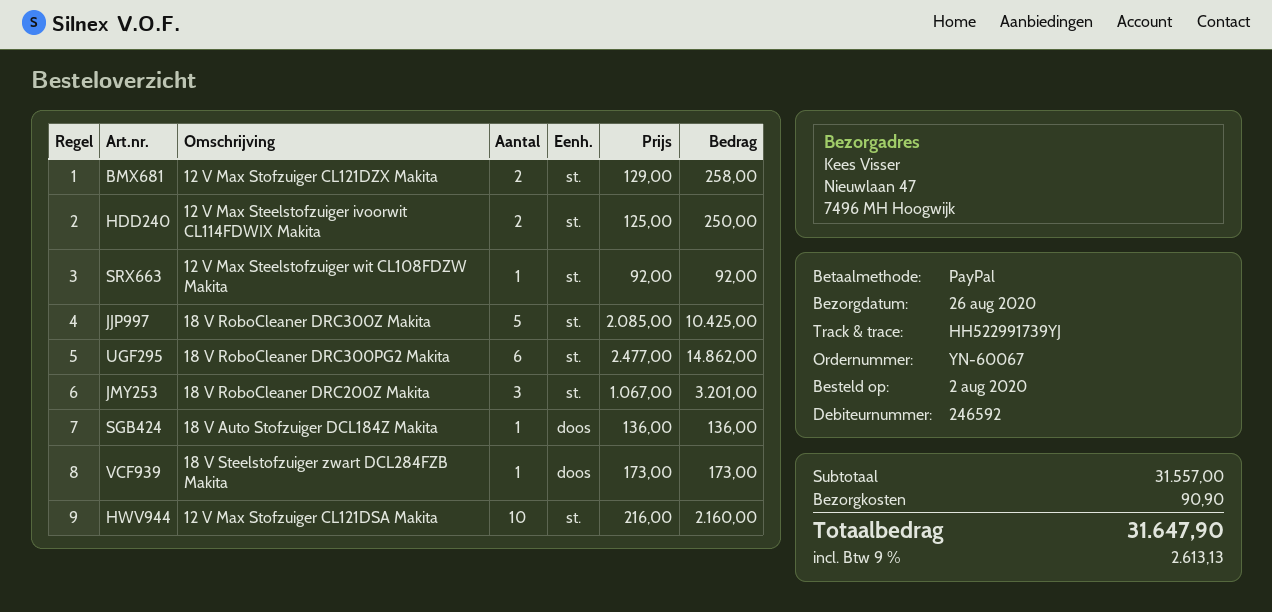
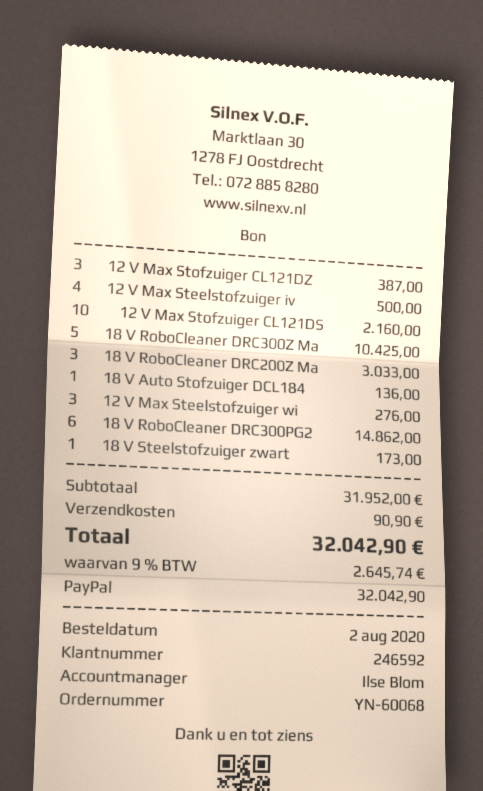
order number: YN-60067 -> YN-60068
12 V Max Stofzuiger CL121DZX Makita: 2 for 258.00 -> 3 for 387.00
12 V Max Steelstofzuiger ivoorwit CL114FDWIX Makita: 2 for 250.00 -> 4 for 500.00
12 V Max Steelstofzuiger wit CL108FDZW Makita: 1 for 92.00 -> 3 for 276.00
18 V RoboCleaner DRC200Z Makita: 3 for 3201.00 -> 3 for 3033.00
subtotal: 31557.00 -> 31952.00
tax: 9% = 2613.13 -> 9% = 2645.74
total: 31647.90 -> 32042.90

